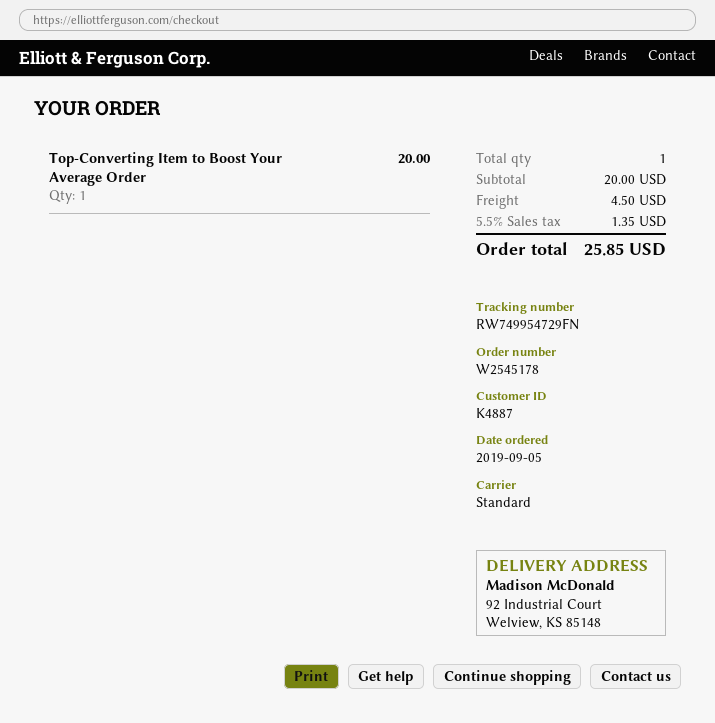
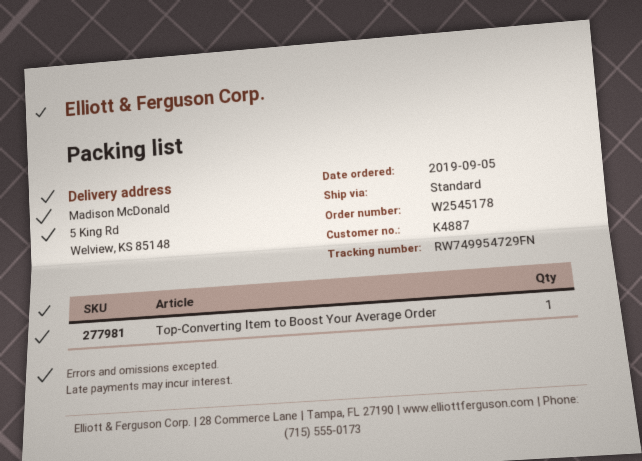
ship to: 92 Industrial Court, Welview, KS 85148 -> 5 King Rd, Welview, KS 85148

